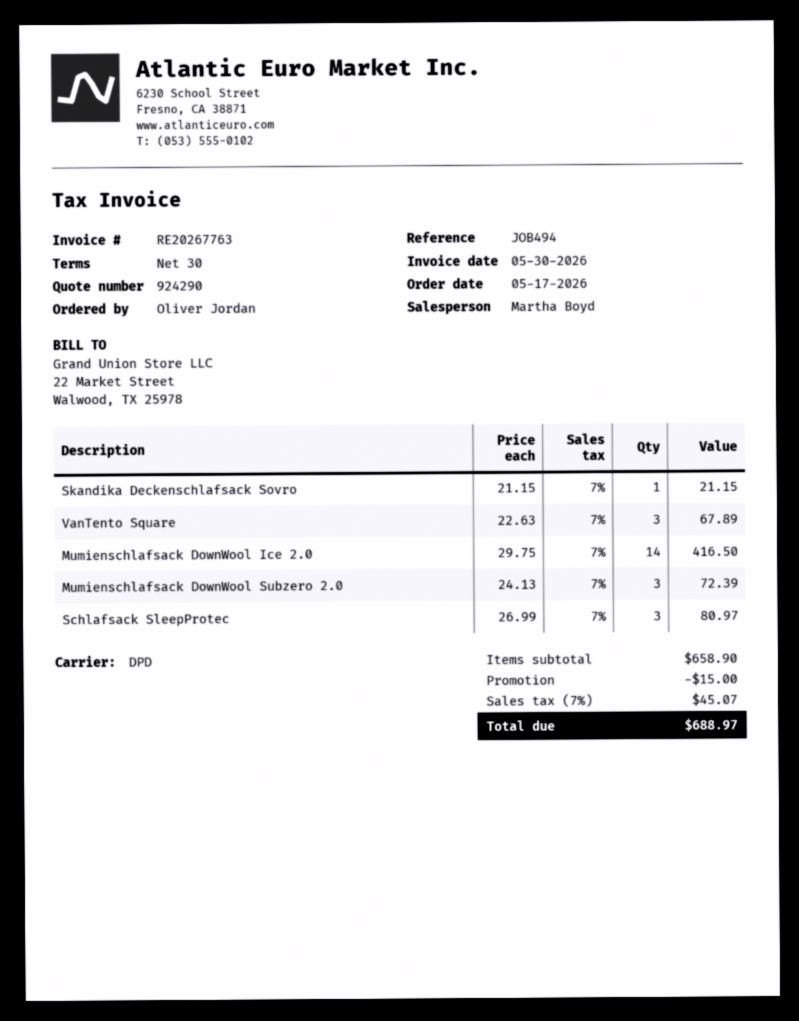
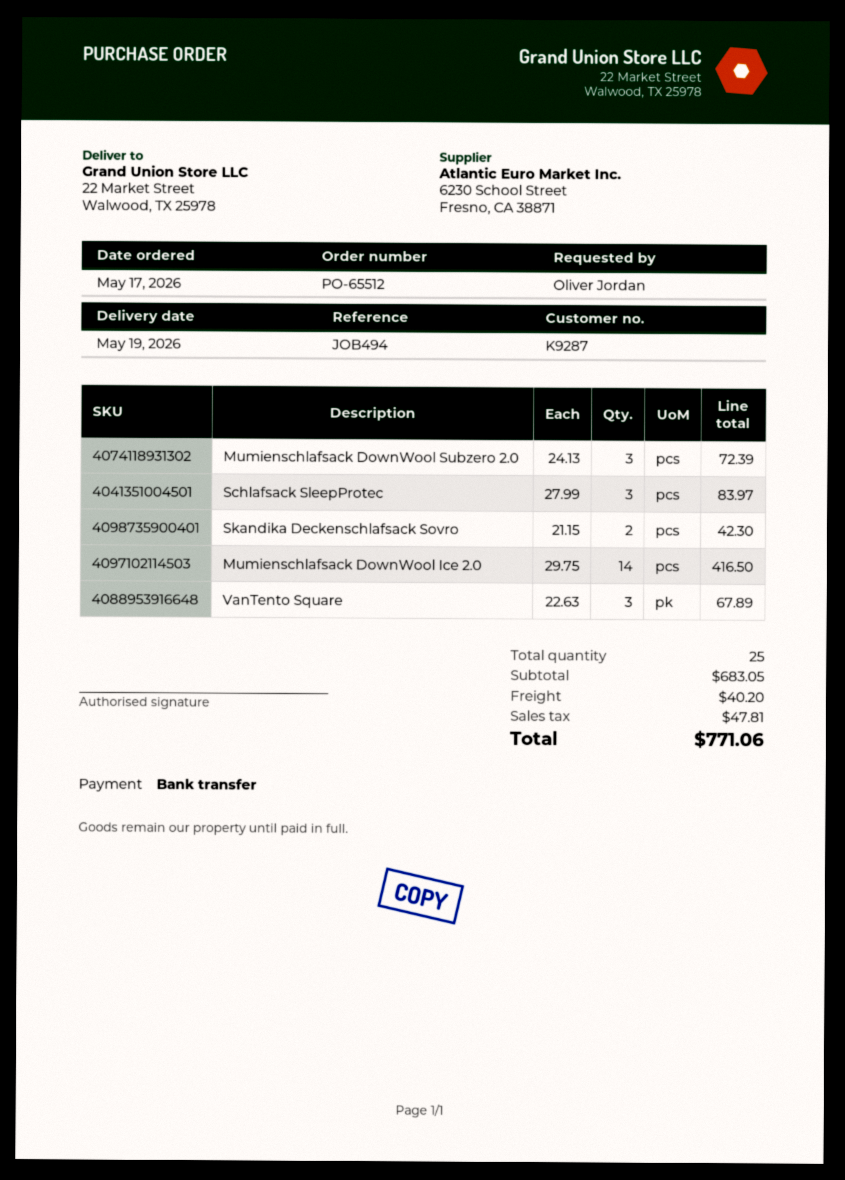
Skandika Deckenschlafsack Sovro: 1 x 21.15 = 21.15 -> 2 x 21.15 = 42.30
Schlafsack SleepProtec: 3 x 26.99 = 80.97 -> 3 x 27.99 = 83.97
subtotal: 658.90 -> 683.05
discount: 15.00 -> none
shipping: none -> 40.20
tax: 45.07 -> 47.81
total: 688.97 -> 771.06

